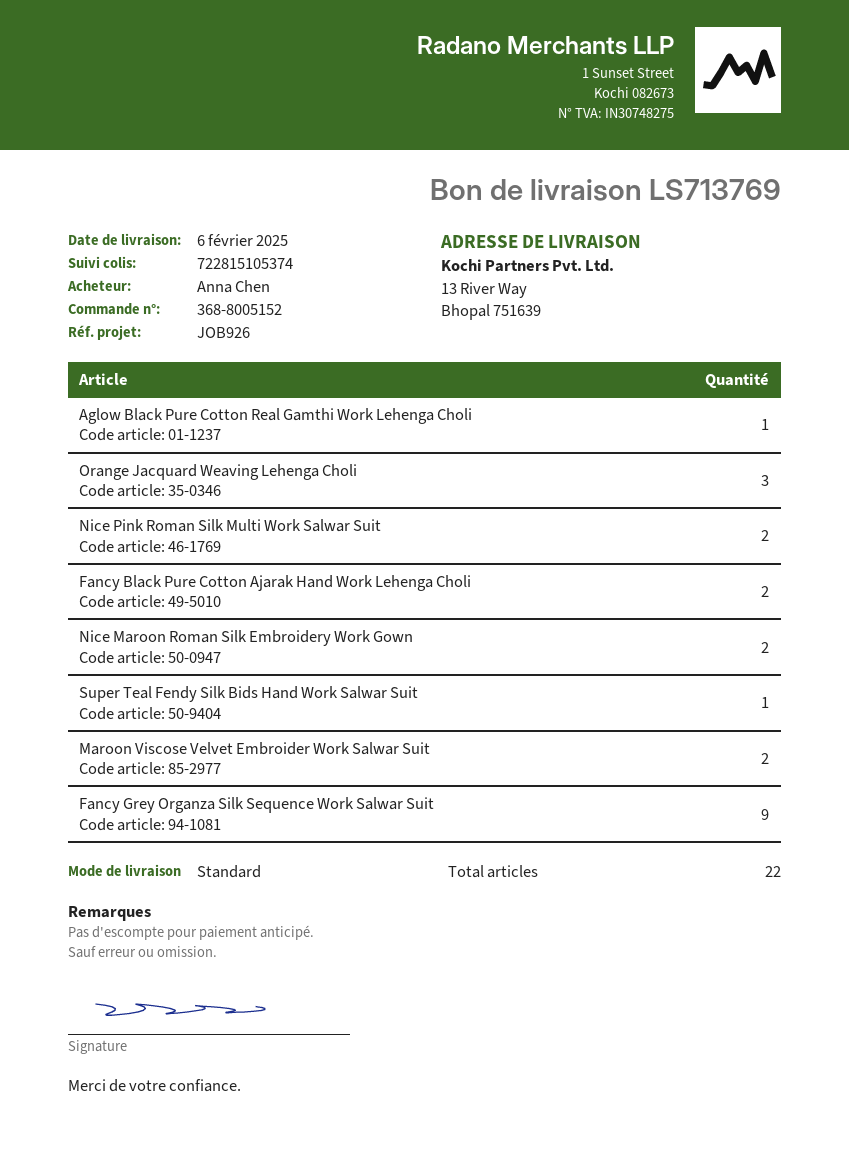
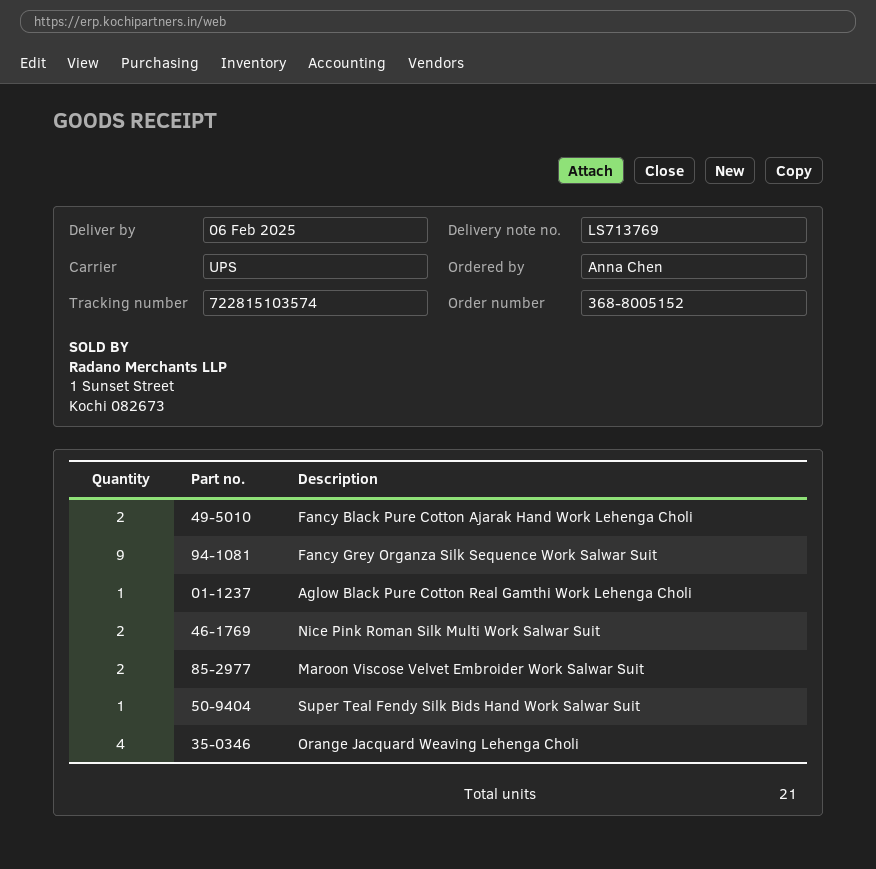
shipping method: standard -> UPS
tracking number: 722815105374 -> 722815103574
Orange Jacquard Weaving Lehenga Choli: 3 -> 4
Nice Maroon Roman Silk Embroidery Work Gown: 2 -> none
total quantity: 22 -> 21

